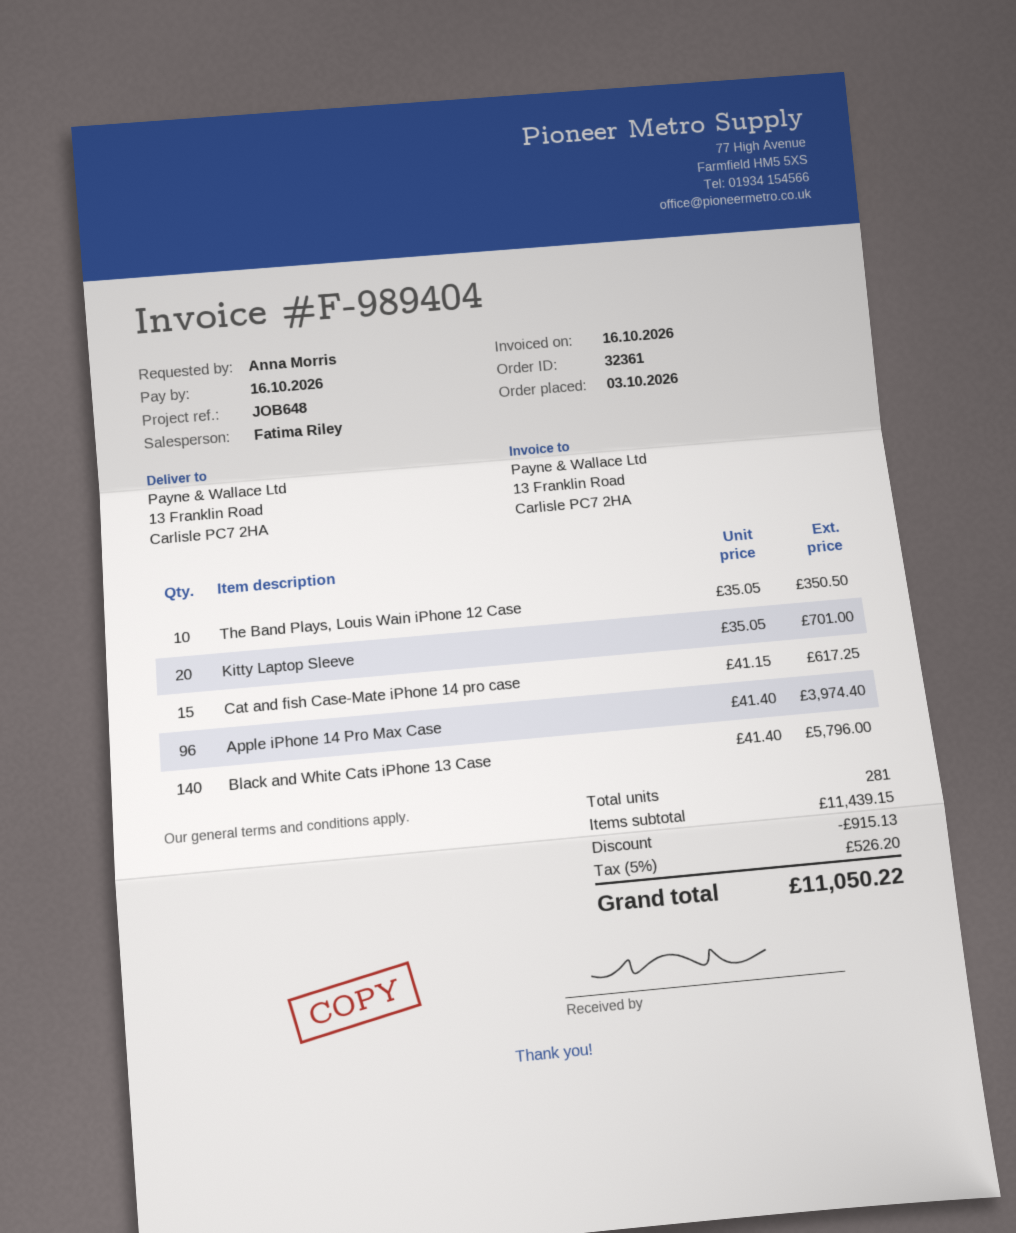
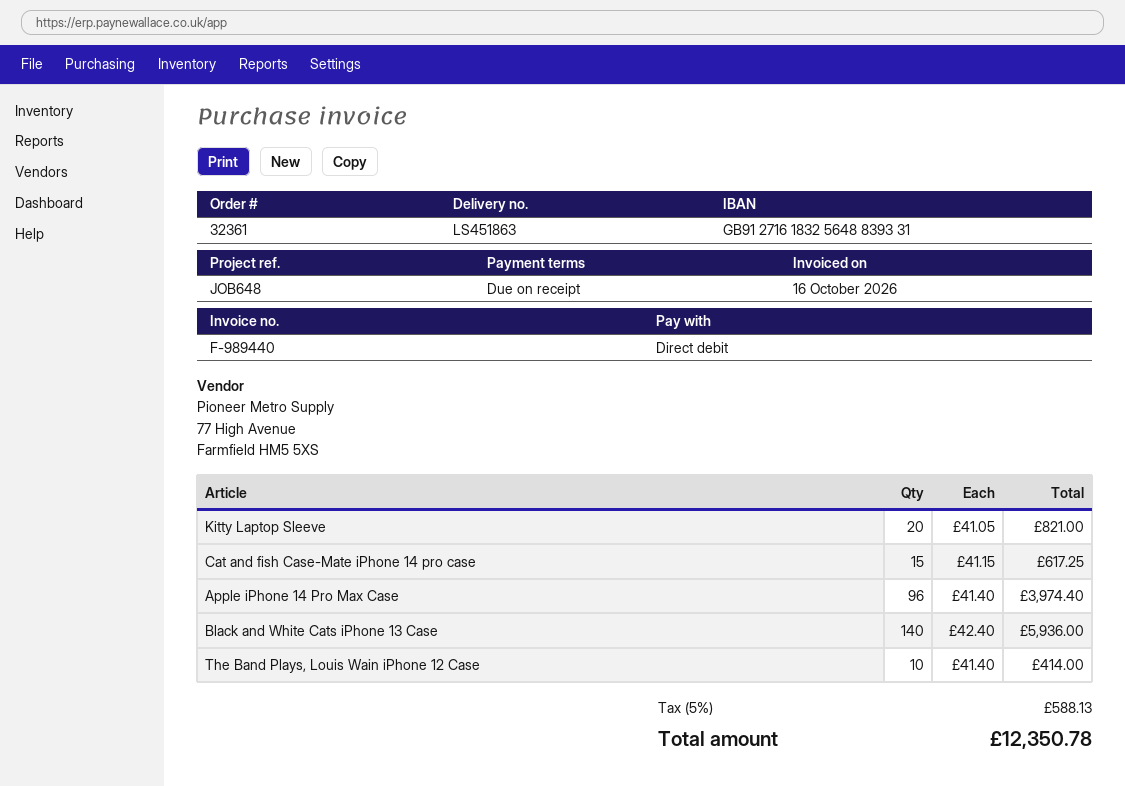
invoice number: F-989404 -> F-989440
The Band Plays, Louis Wain iPhone 12 Case: 10 x 35.05 = 350.50 -> 10 x 41.40 = 414.00
Kitty Laptop Sleeve: 20 x 35.05 = 701.00 -> 20 x 41.05 = 821.00
Black and White Cats iPhone 13 Case: 140 x 41.40 = 5796.00 -> 140 x 42.40 = 5936.00
discount: 915.13 -> none
tax: 5% = 526.20 -> 5% = 588.13
total: 11050.22 -> 12350.78

